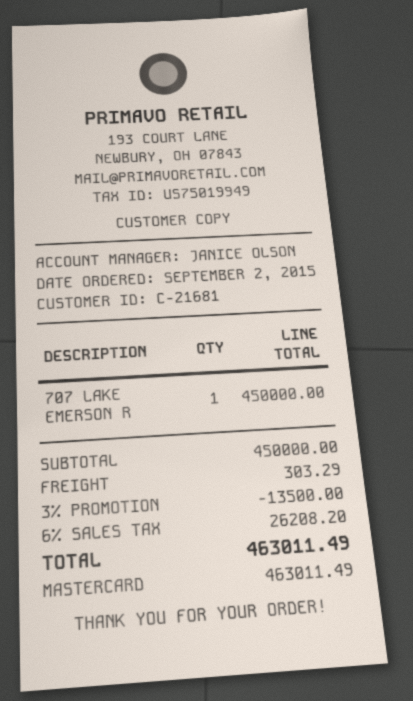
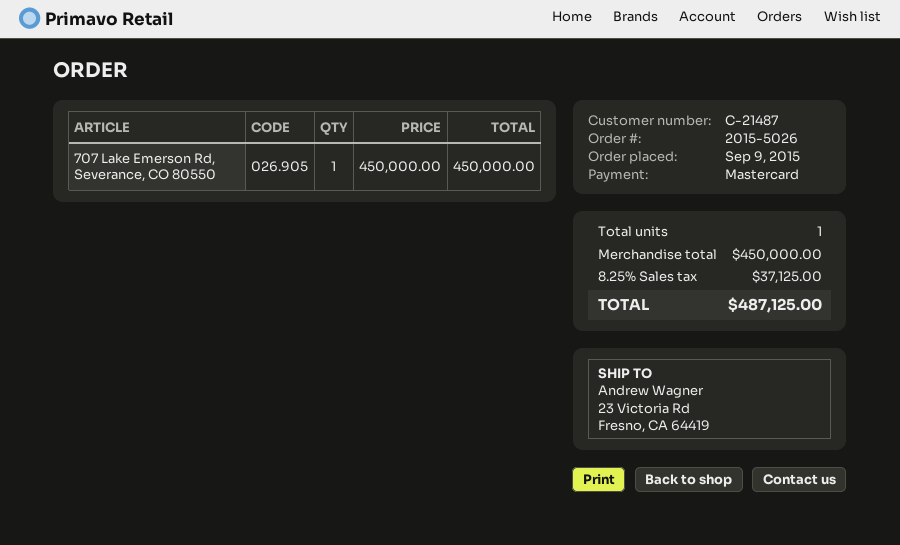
order date: 2015-09-02 -> 2015-09-09
customer number: C-21681 -> C-21487
discount: 3% = 13500.00 -> none
shipping: 303.29 -> none
tax: 6% = 26208.20 -> 8.25% = 37125.00
total: 463011.49 -> 487125.00

